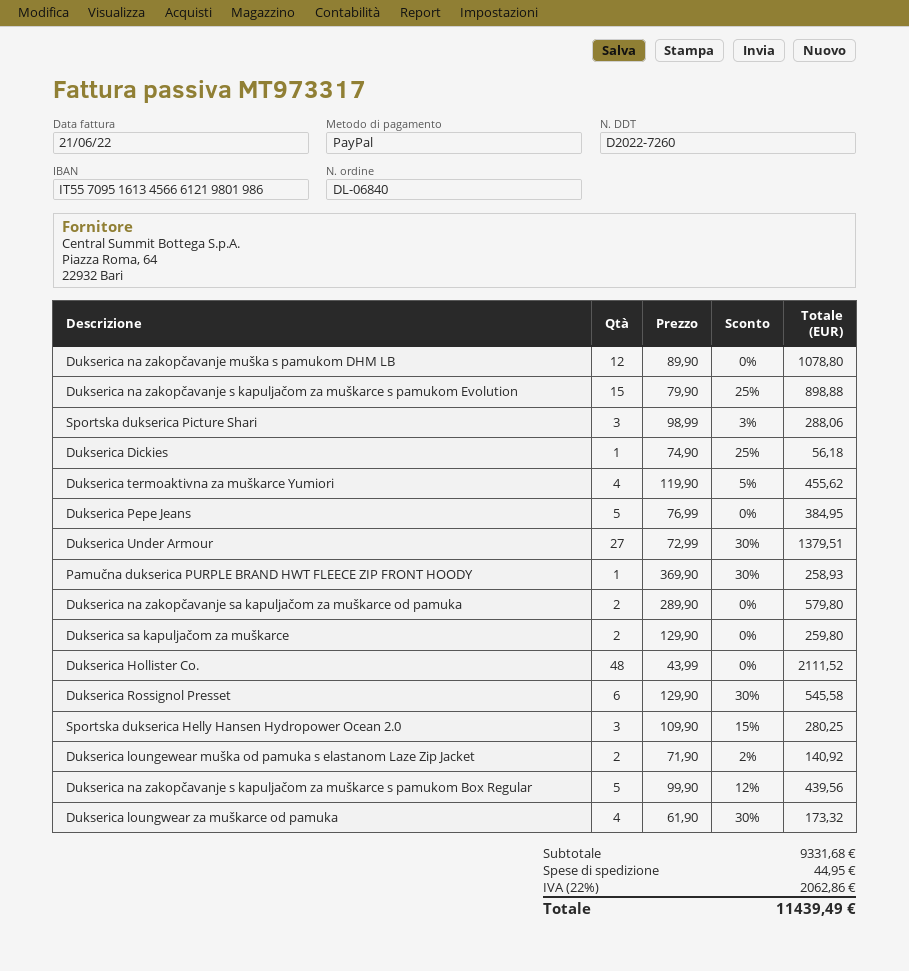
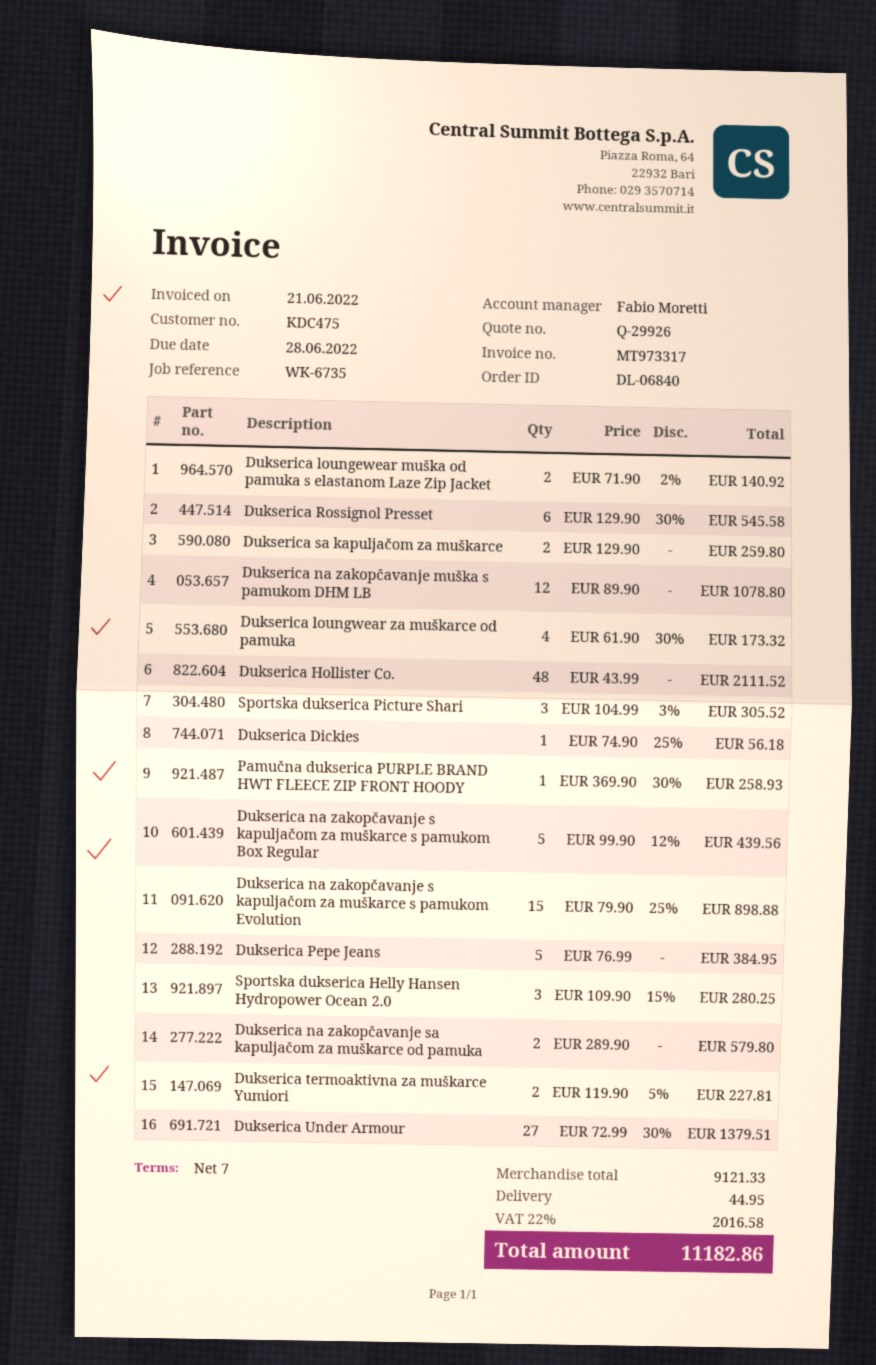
Sportska dukserica Picture Shari: 3 x 98.99 - 3% = 288.06 -> 3 x 104.99 - 3% = 305.52
Dukserica termoaktivna za muškarce Yumiori: 4 x 119.90 - 5% = 455.62 -> 2 x 119.90 - 5% = 227.81
subtotal: 9331.68 -> 9121.33
tax: 22% = 2062.86 -> 22% = 2016.58
total: 11439.49 -> 11182.86

